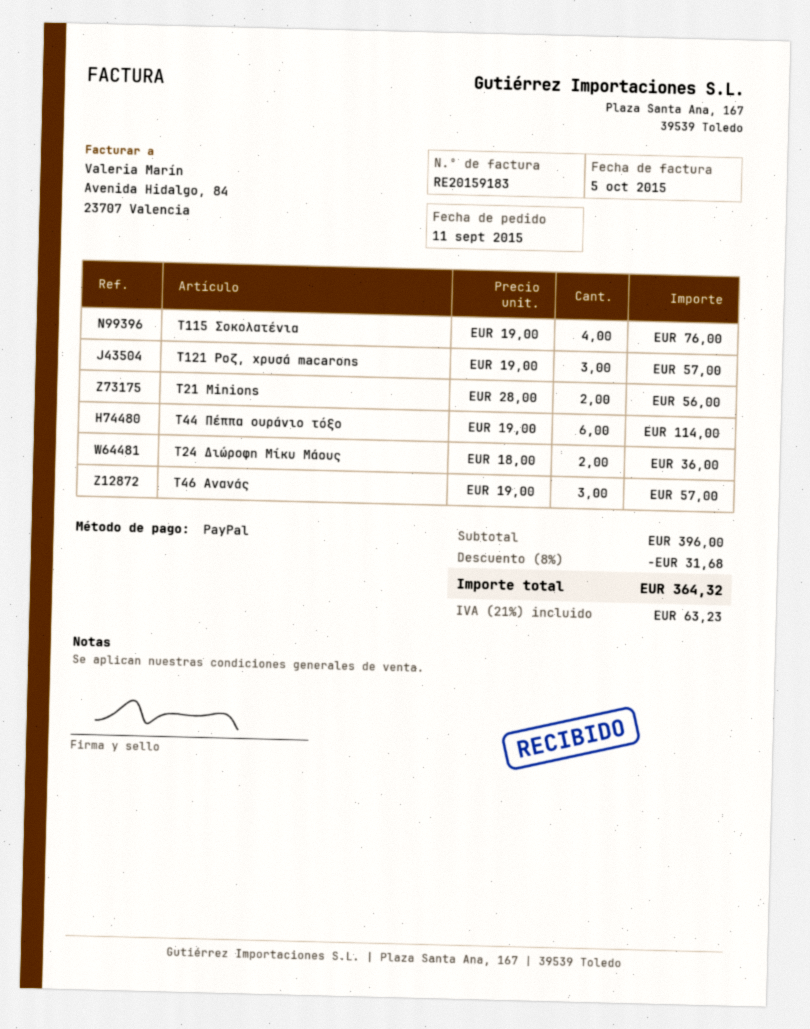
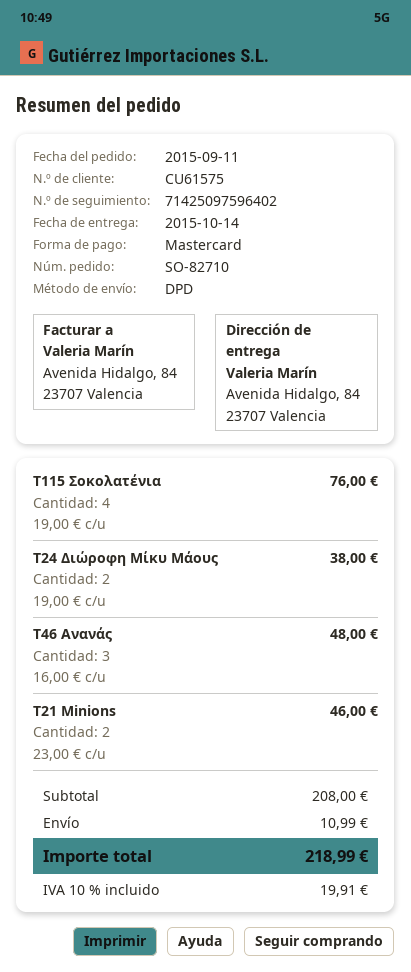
payment method: PayPal -> Mastercard
Τ121 Ροζ, χρυσά macarons: 3 x 19.00 = 57.00 -> none
T21 Minions: 2 x 28.00 = 56.00 -> 2 x 23.00 = 46.00
Τ44 Πέππα ουράνιο τόξο: 6 x 19.00 = 114.00 -> none
T24 Διώροφη Μίκυ Μάους: 2 x 18.00 = 36.00 -> 2 x 19.00 = 38.00
Τ46 Ανανάς: 3 x 19.00 = 57.00 -> 3 x 16.00 = 48.00
subtotal: 396.00 -> 208.00
discount: 8% = 31.68 -> none
shipping: none -> 10.99
tax: 21% = 63.23 -> 10% = 19.91
total: 364.32 -> 218.99

